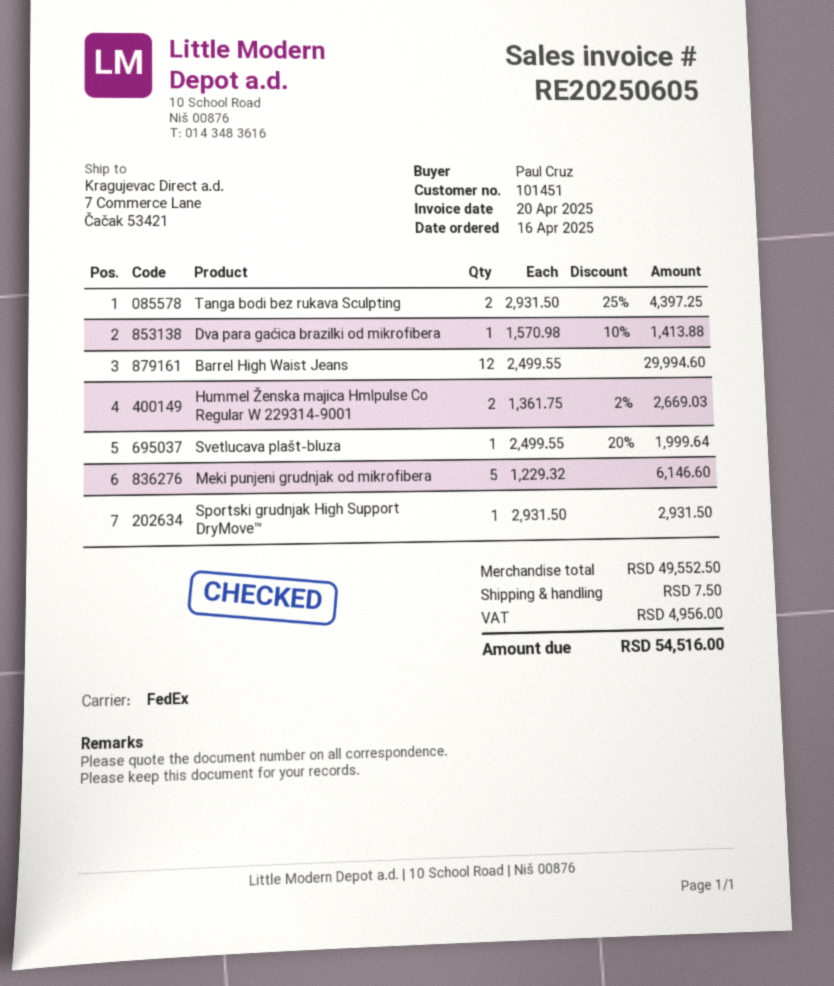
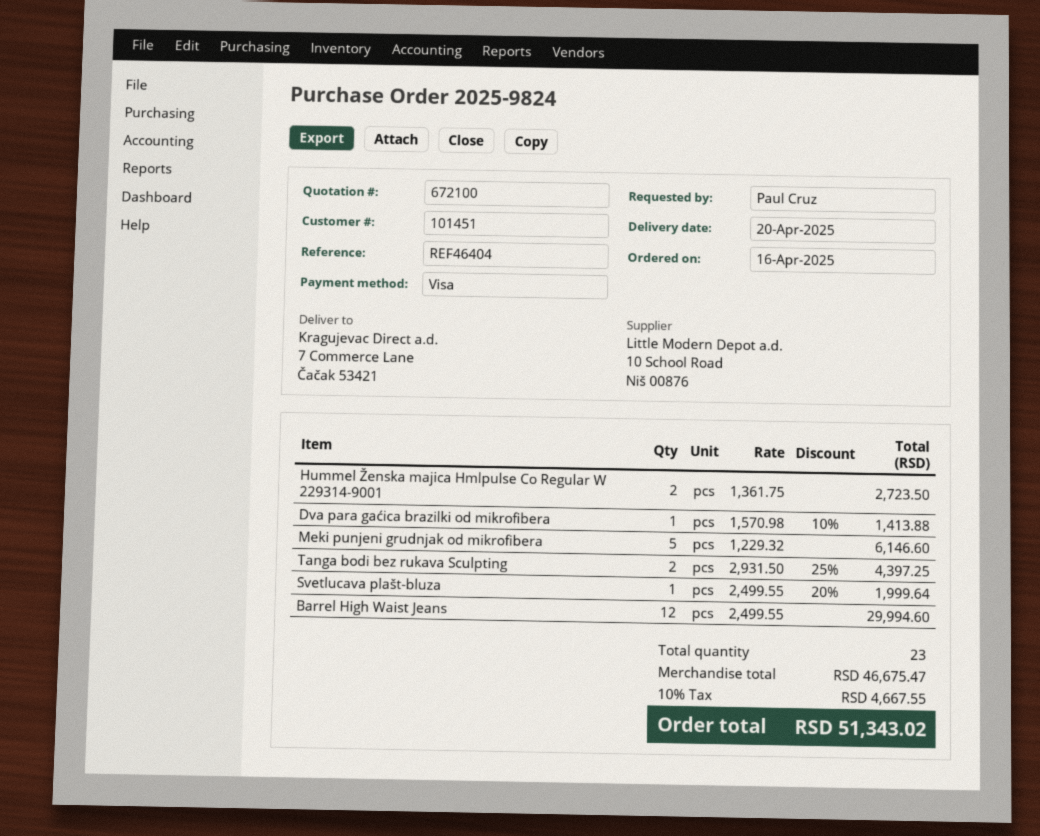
Hummel Ženska majica Hmlpulse Co Regular W 229314-9001: 2 x 1361.75 - 2% = 2669.03 -> 2 x 1361.75 = 2723.50
Sportski grudnjak High Support DryMove™: 1 x 2931.50 = 2931.50 -> none
subtotal: 49552.50 -> 46675.47
shipping: 7.50 -> none
tax: 4956.00 -> 4667.55
total: 54516.00 -> 51343.02

